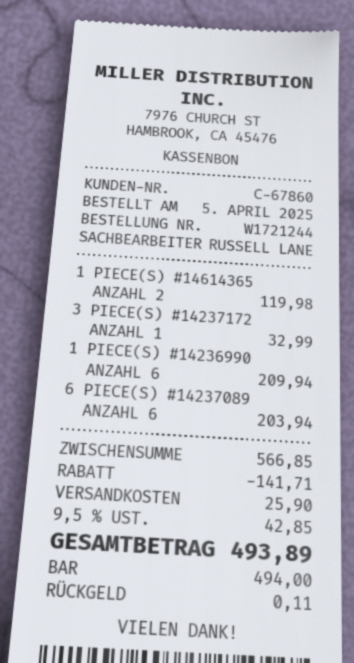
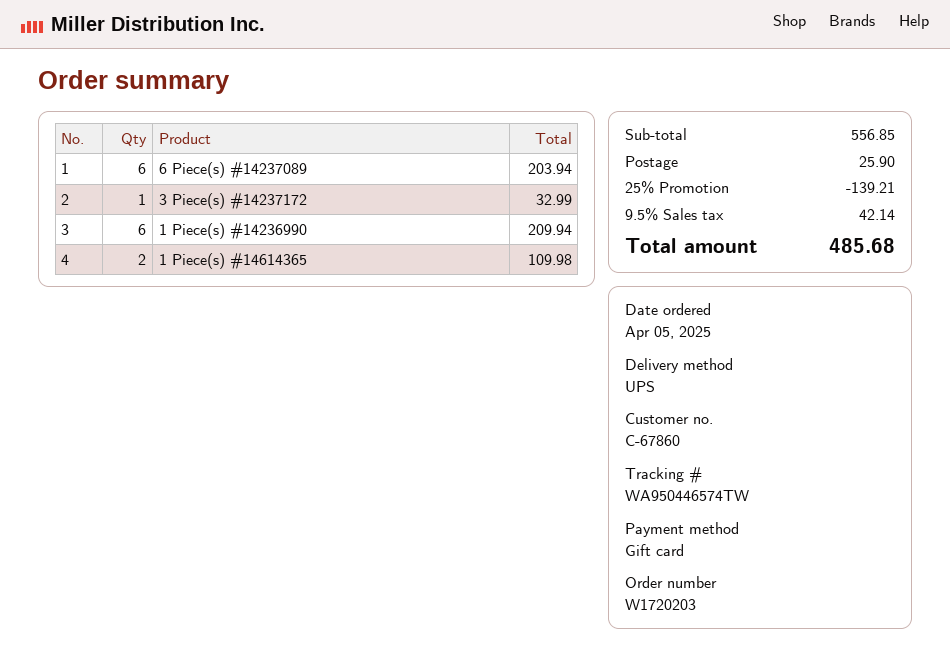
order number: W1721244 -> W1720203
payment method: cash -> gift card
1 PIECE(S) #14614365: 2 for 119.98 -> 2 for 109.98
subtotal: 566.85 -> 556.85
discount: 141.71 -> 139.21
tax: 9.5% = 42.85 -> 9.5% = 42.14
total: 493.89 -> 485.68

